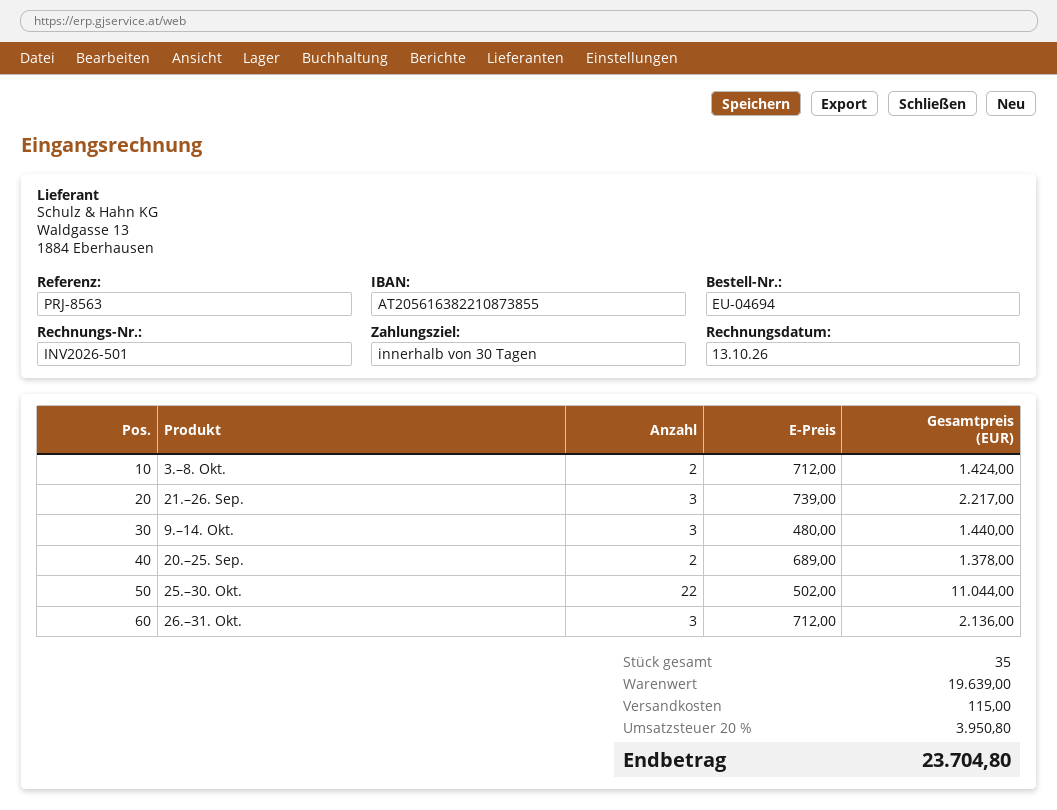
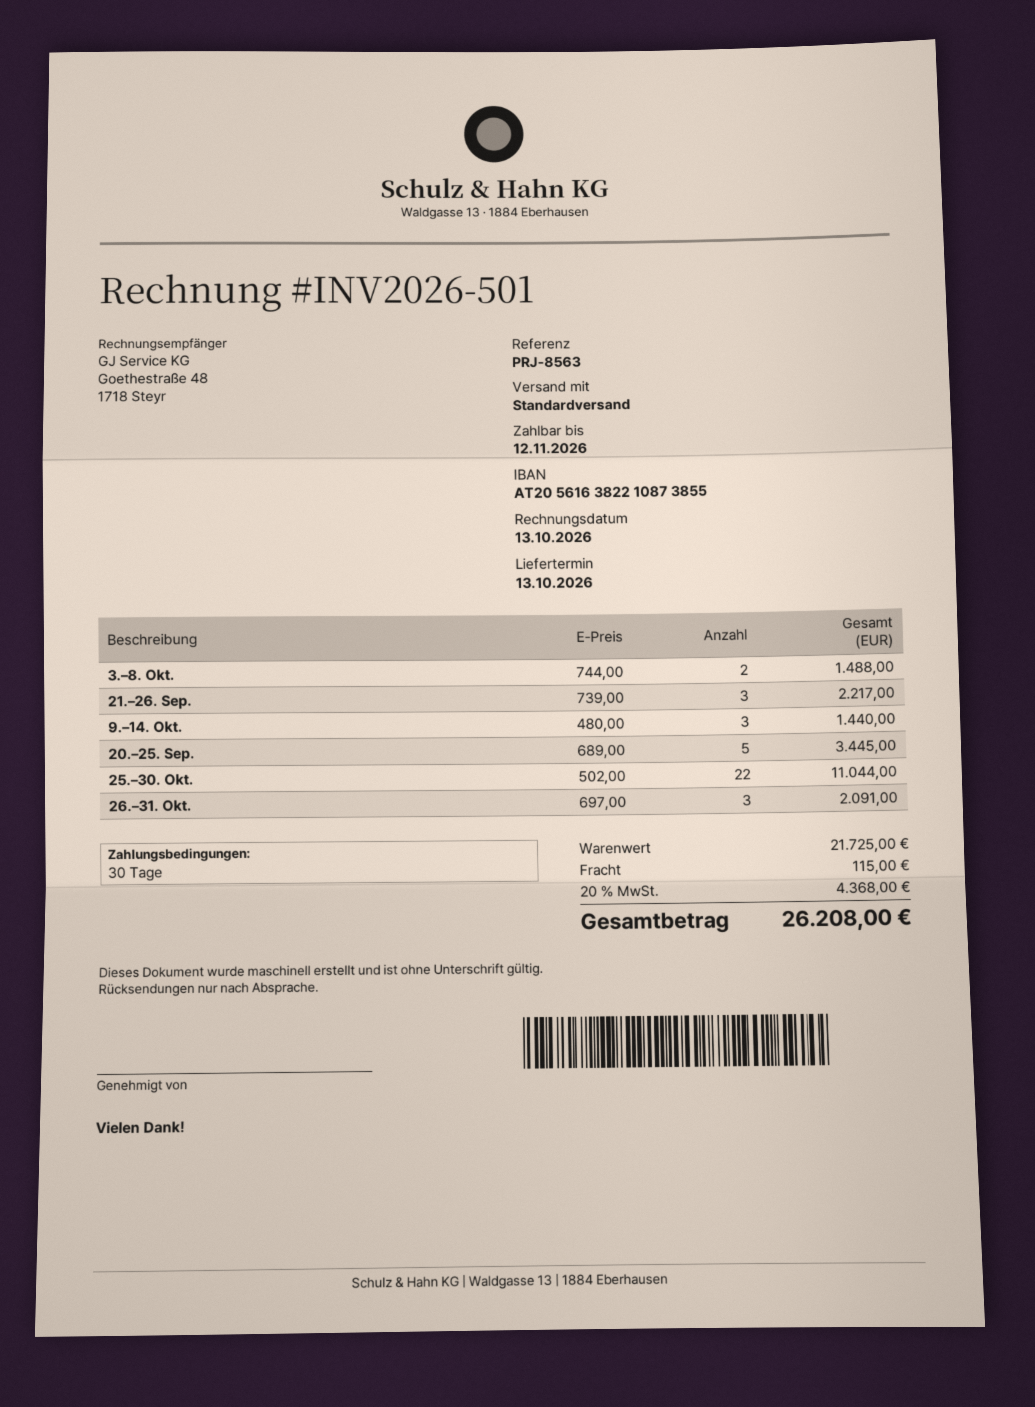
3.–8. Okt.: 2 x 712.00 = 1424.00 -> 2 x 744.00 = 1488.00
20.–25. Sep.: 2 x 689.00 = 1378.00 -> 5 x 689.00 = 3445.00
26.–31. Okt.: 3 x 712.00 = 2136.00 -> 3 x 697.00 = 2091.00
subtotal: 19639.00 -> 21725.00
tax: 20% = 3950.80 -> 20% = 4368.00
total: 23704.80 -> 26208.00

